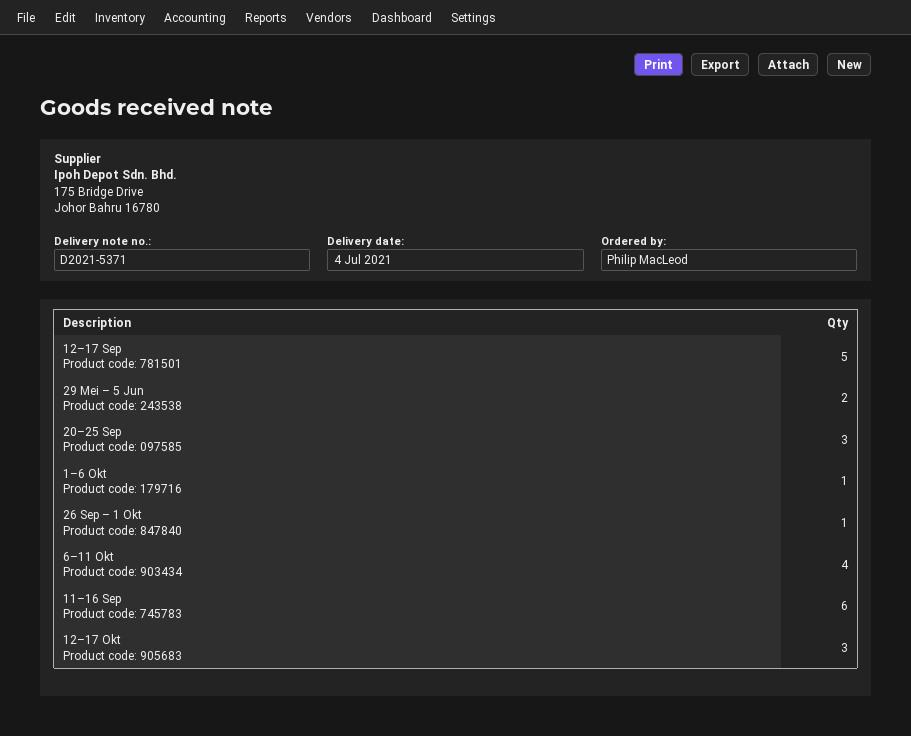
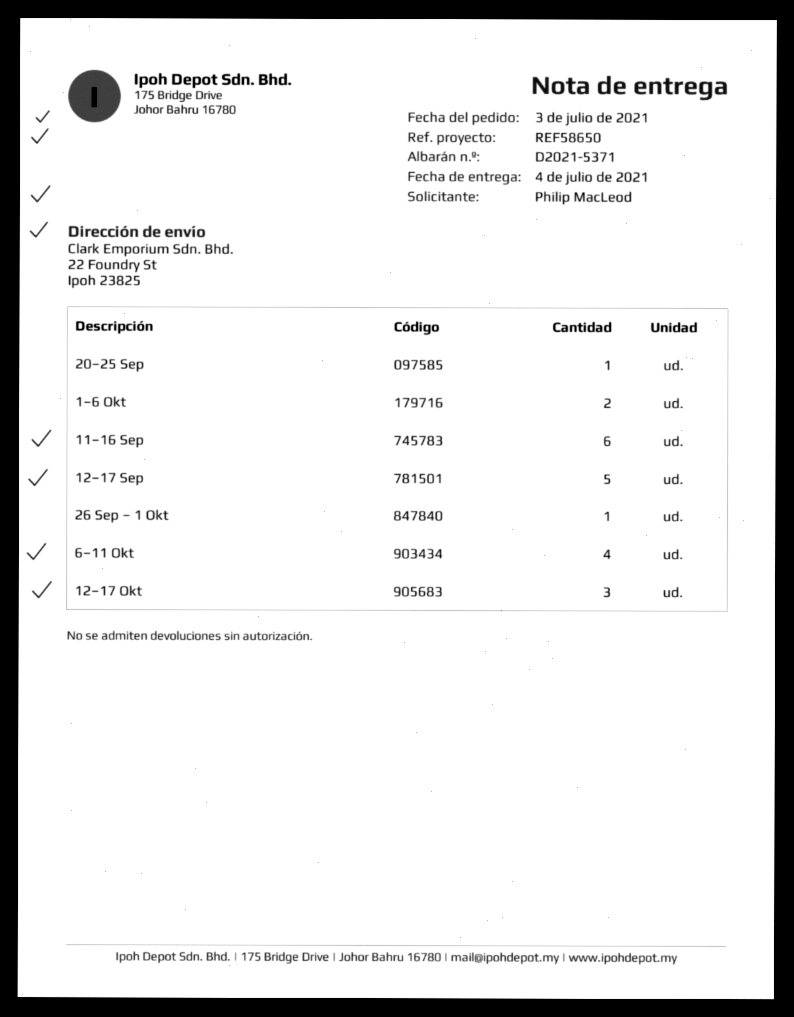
29 Mei – 5 Jun: 2 -> none
20–25 Sep: 3 -> 1
1–6 Okt: 1 -> 2

